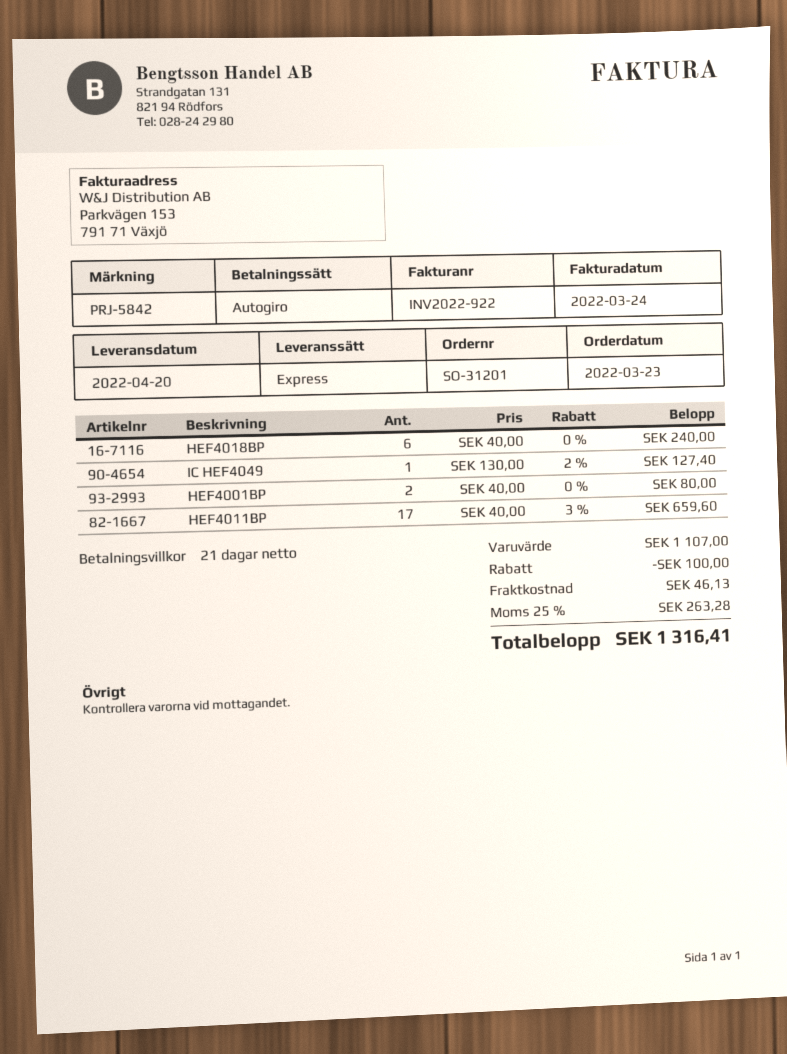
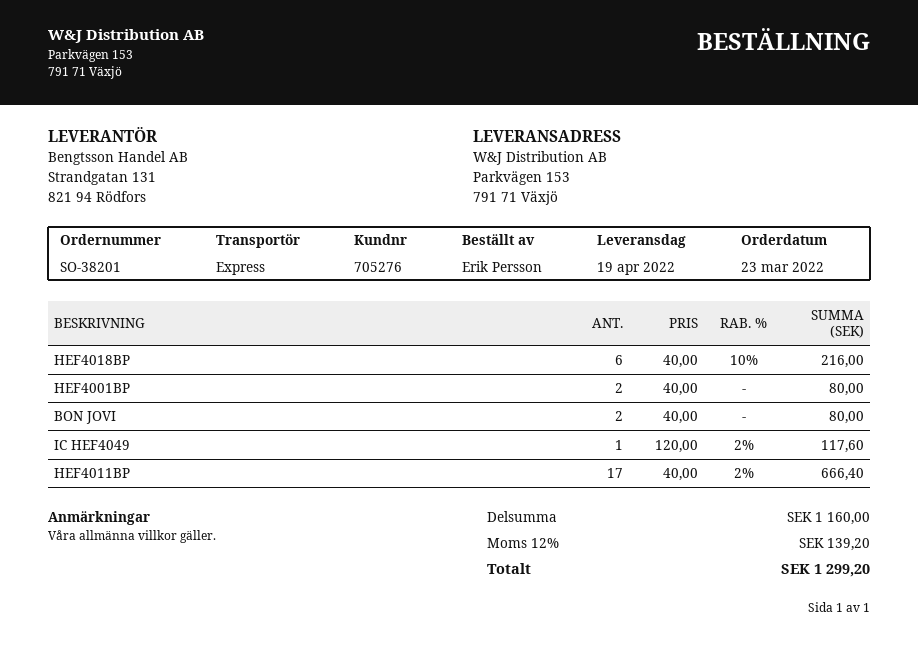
order number: SO-31201 -> SO-38201
delivery date: 2022-04-20 -> 2022-04-19
HEF4018BP: 6 x 40.00 = 240.00 -> 6 x 40.00 - 10% = 216.00
IC HEF4049: 1 x 130.00 - 2% = 127.40 -> 1 x 120.00 - 2% = 117.60
HEF4011BP: 17 x 40.00 - 3% = 659.60 -> 17 x 40.00 - 2% = 666.40
BON JOVI: none -> 2 x 40.00 = 80.00
subtotal: 1107.00 -> 1160.00
discount: 100.00 -> none
shipping: 46.13 -> none
tax: 25% = 263.28 -> 12% = 139.20
total: 1316.41 -> 1299.20

